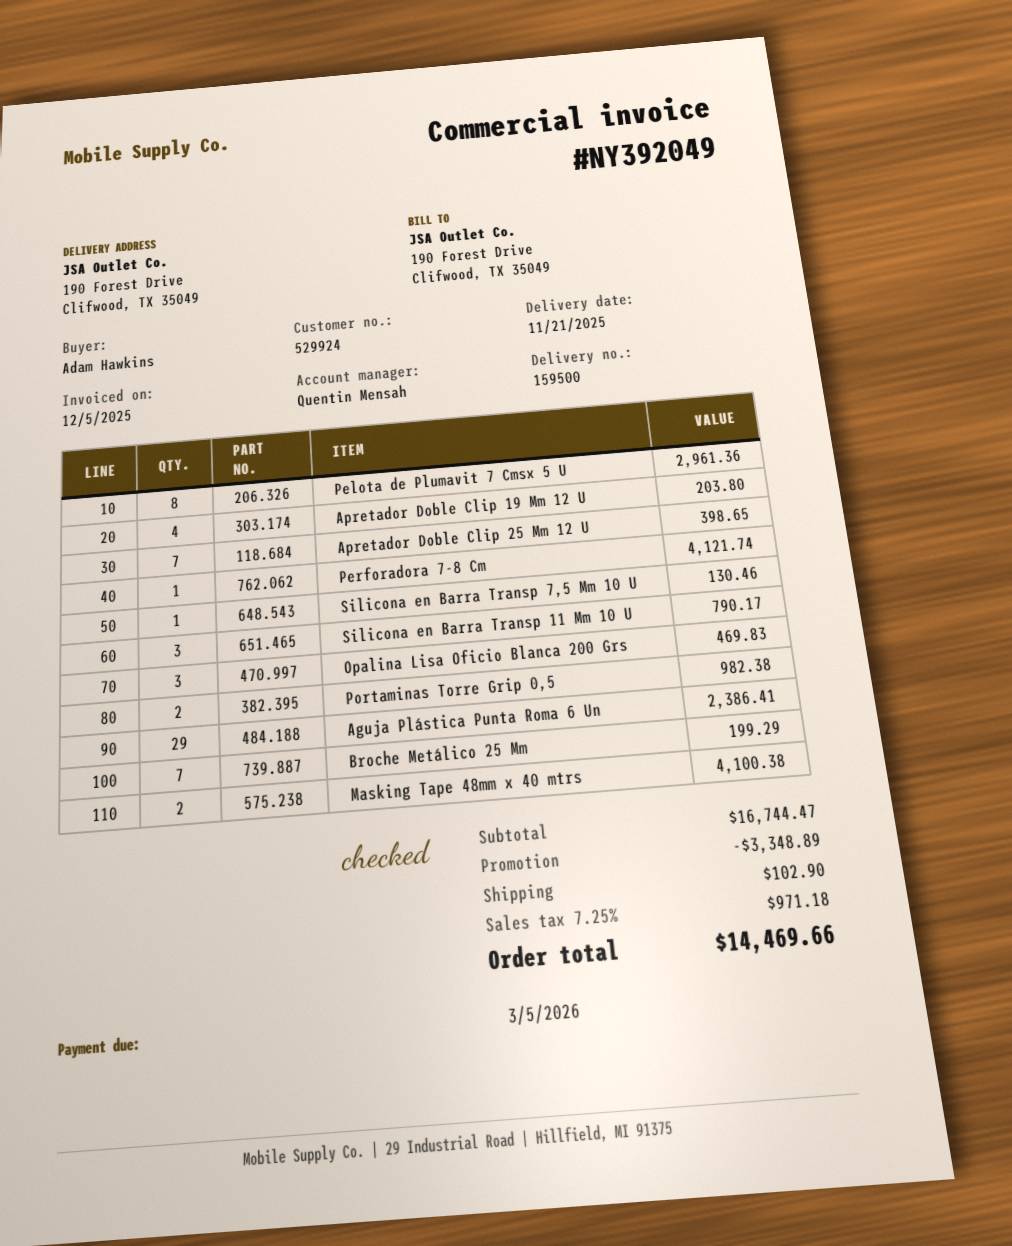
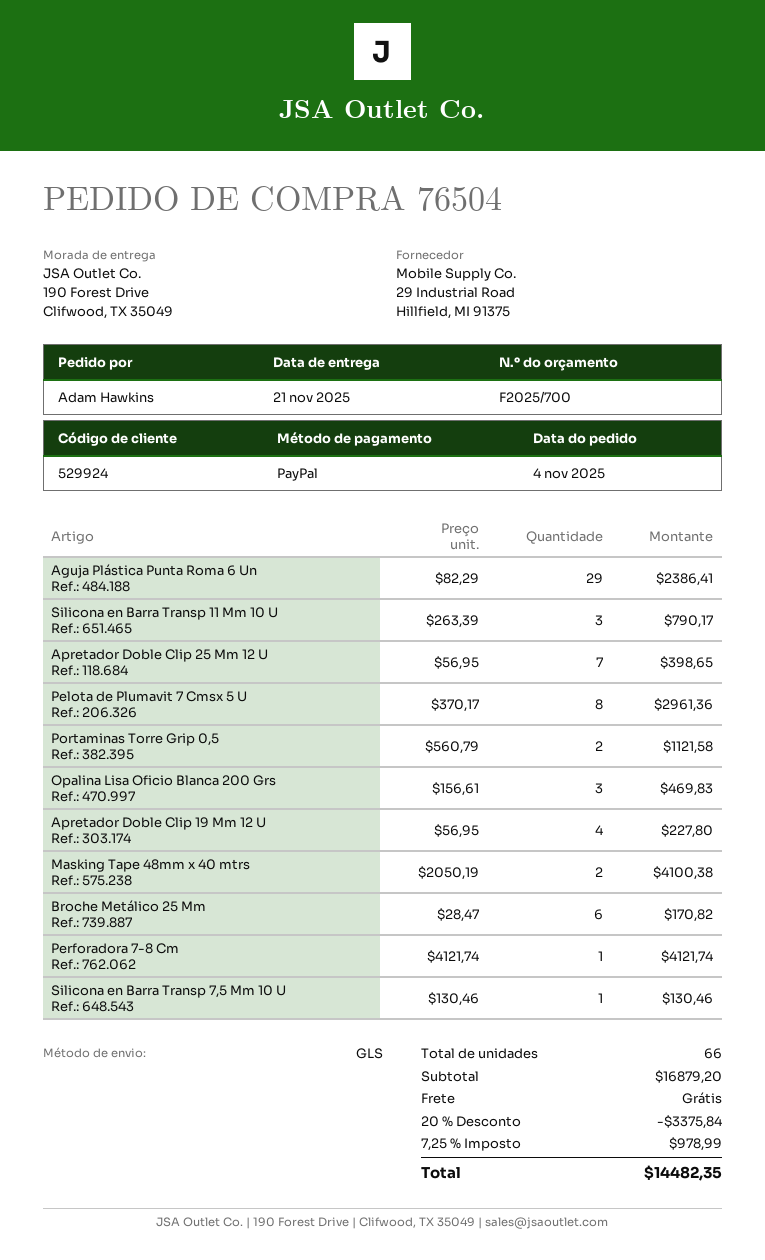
Apretador Doble Clip 19 Mm 12 U: 4 for 203.80 -> 4 for 227.80
Portaminas Torre Grip 0,5: 2 for 982.38 -> 2 for 1121.58
Broche Metálico 25 Mm: 7 for 199.29 -> 6 for 170.82
subtotal: 16744.47 -> 16879.20
discount: 3348.89 -> 3375.84
shipping: 102.90 -> 0.00
tax: 7.25% = 971.18 -> 7.25% = 978.99
total: 14469.66 -> 14482.35

